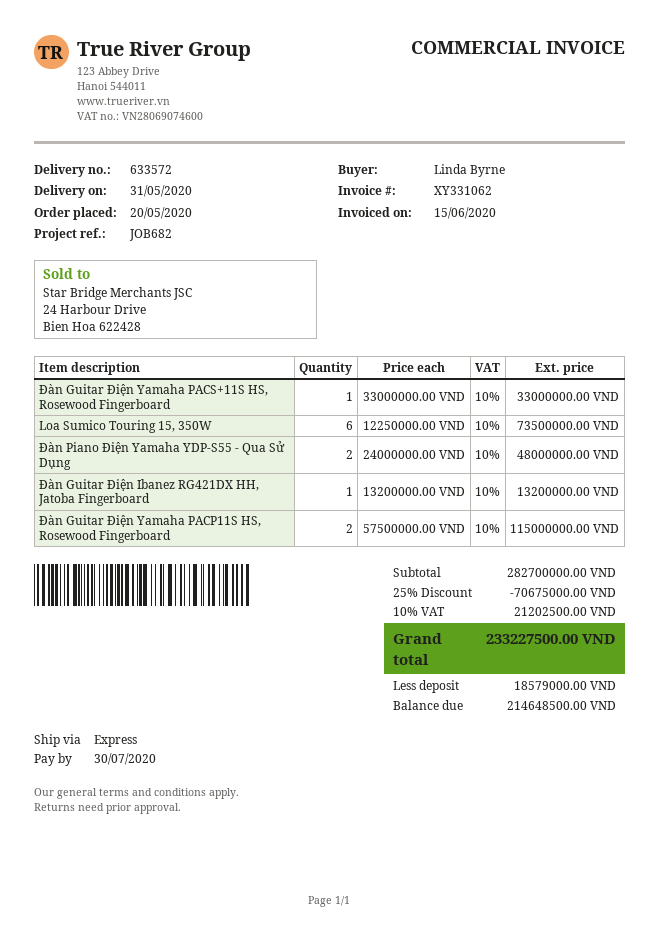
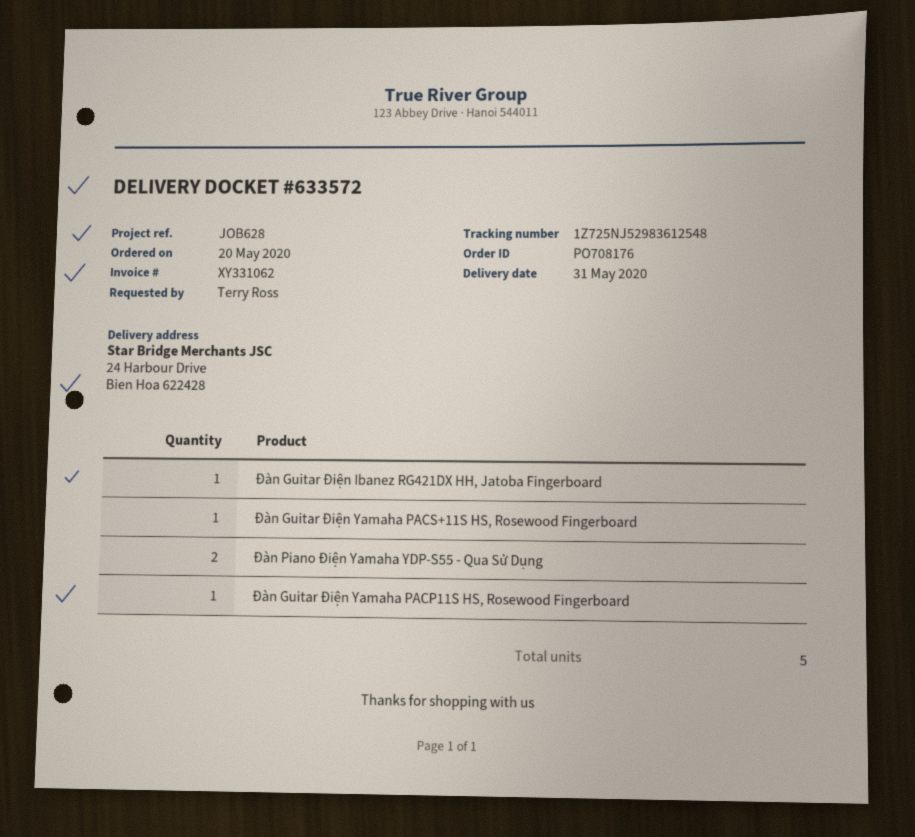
reference: JOB682 -> JOB628
ordered by: Linda Byrne -> Terry Ross
Loa Sumico Touring 15, 350W: 6 -> none
Đàn Guitar Điện Yamaha PACP11S HS, Rosewood Fingerboard: 2 -> 1

